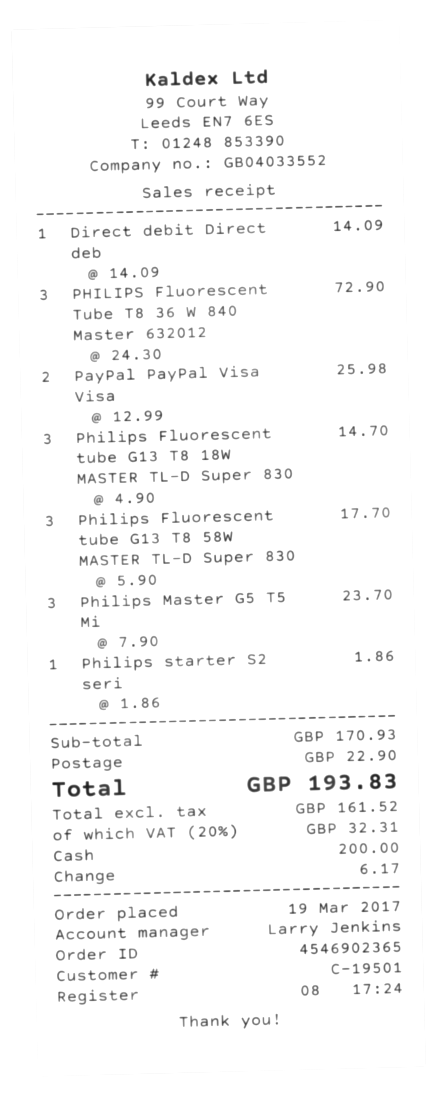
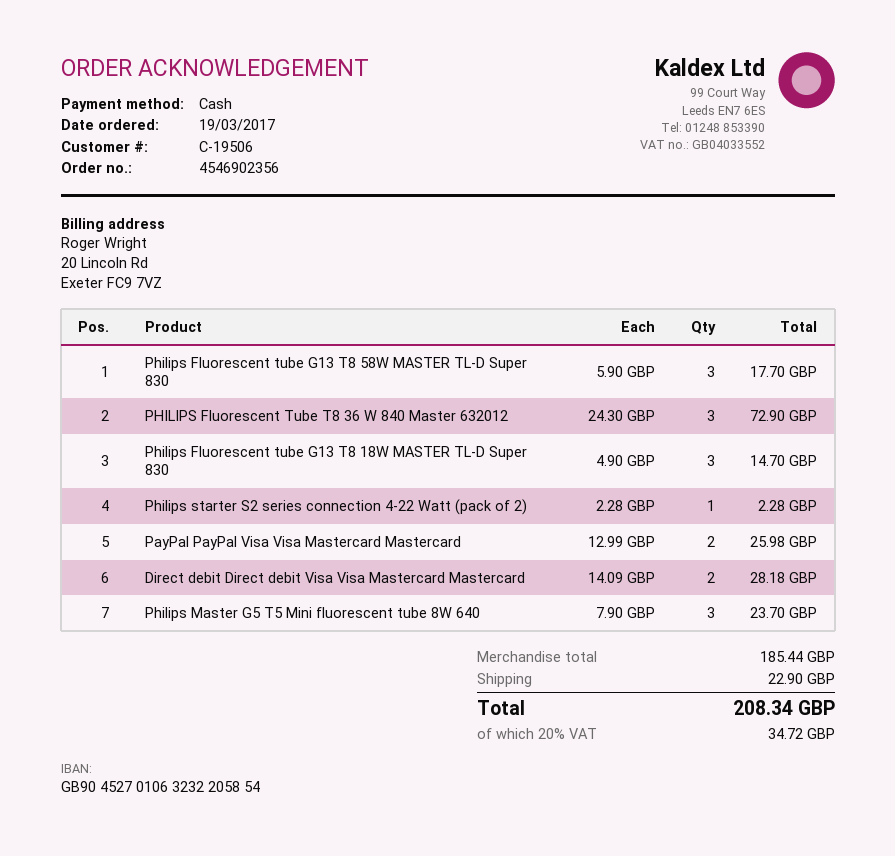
order number: 4546902365 -> 4546902356
customer number: C-19501 -> C-19506
Direct debit Direct deb: 1 x 14.09 = 14.09 -> 2 x 14.09 = 28.18
Philips starter S2 seri: 1 x 1.86 = 1.86 -> 1 x 2.28 = 2.28
subtotal: 170.93 -> 185.44
tax: 20% = 32.31 -> 20% = 34.72
total: 193.83 -> 208.34

